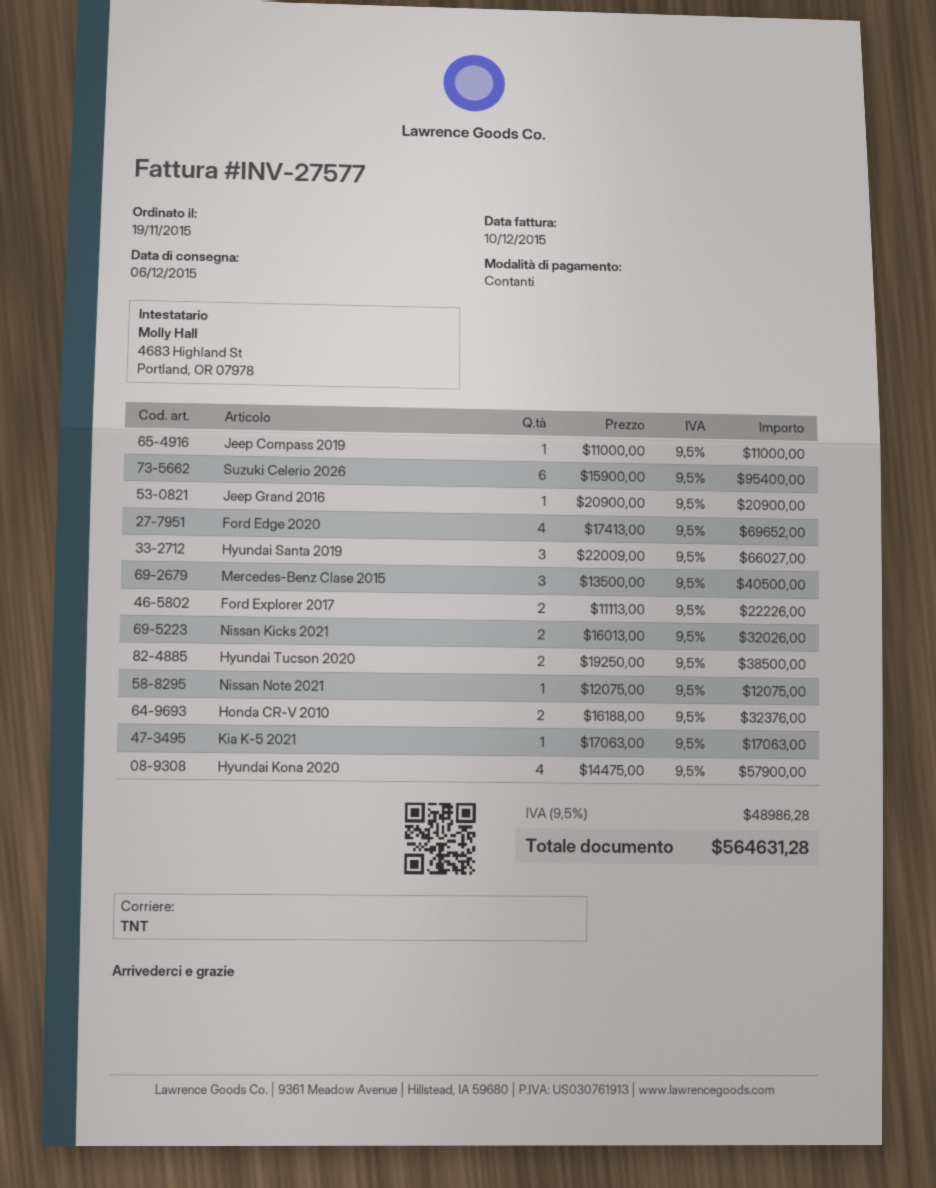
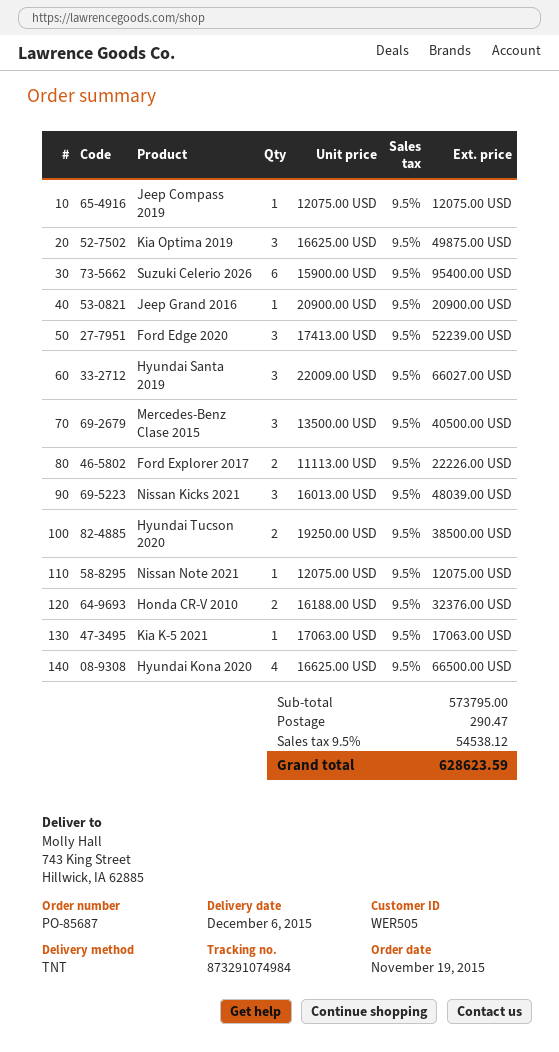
Jeep Compass 2019: 1 x 11000.00 = 11000.00 -> 1 x 12075.00 = 12075.00
Ford Edge 2020: 4 x 17413.00 = 69652.00 -> 3 x 17413.00 = 52239.00
Nissan Kicks 2021: 2 x 16013.00 = 32026.00 -> 3 x 16013.00 = 48039.00
Hyundai Kona 2020: 4 x 14475.00 = 57900.00 -> 4 x 16625.00 = 66500.00
Kia Optima 2019: none -> 3 x 16625.00 = 49875.00
shipping: none -> 290.47
tax: 9.5% = 48986.28 -> 9.5% = 54538.12
total: 564631.28 -> 628623.59

